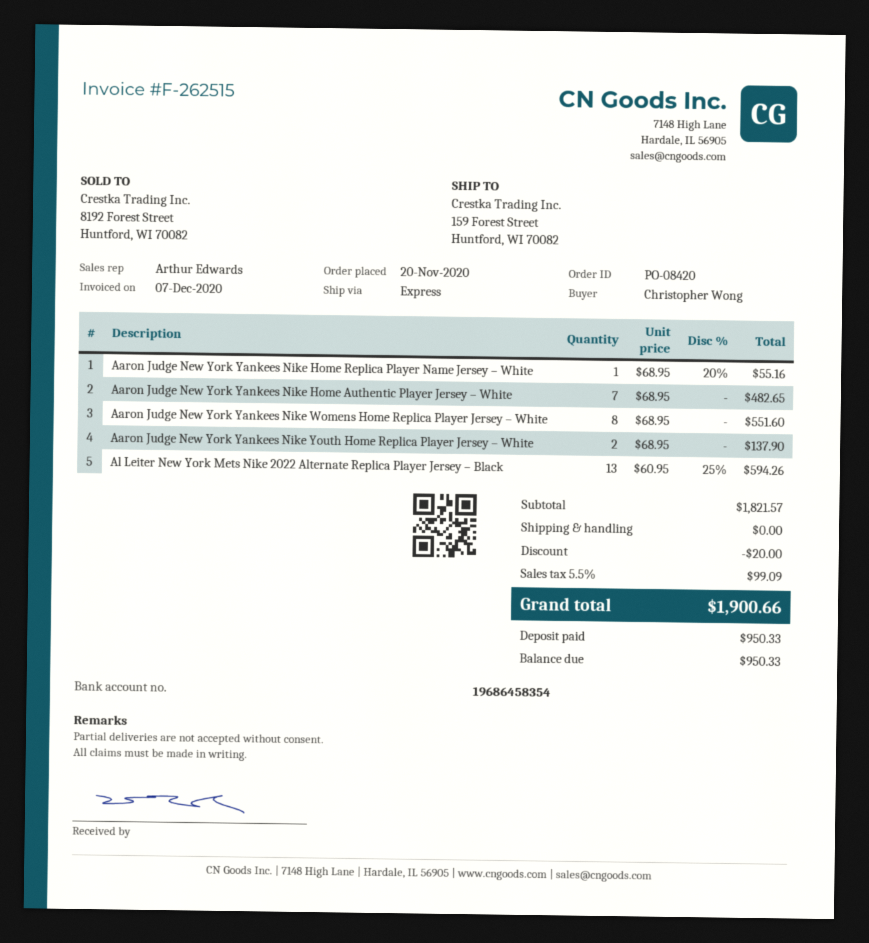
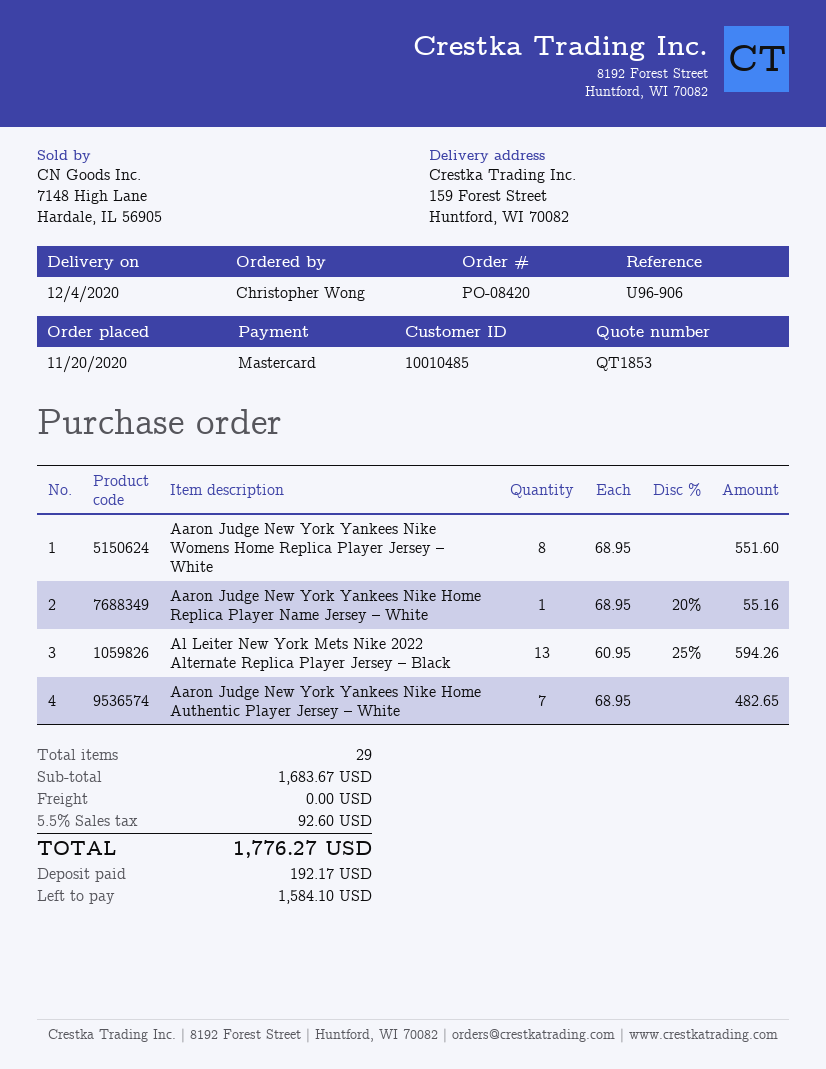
Aaron Judge New York Yankees Nike Youth Home Replica Player Jersey – White: 2 x 68.95 = 137.90 -> none
subtotal: 1821.57 -> 1683.67
discount: 20.00 -> none
tax: 5.5% = 99.09 -> 5.5% = 92.60
total: 1900.66 -> 1776.27
deposit: 950.33 -> 192.17
balance: 950.33 -> 1584.10

